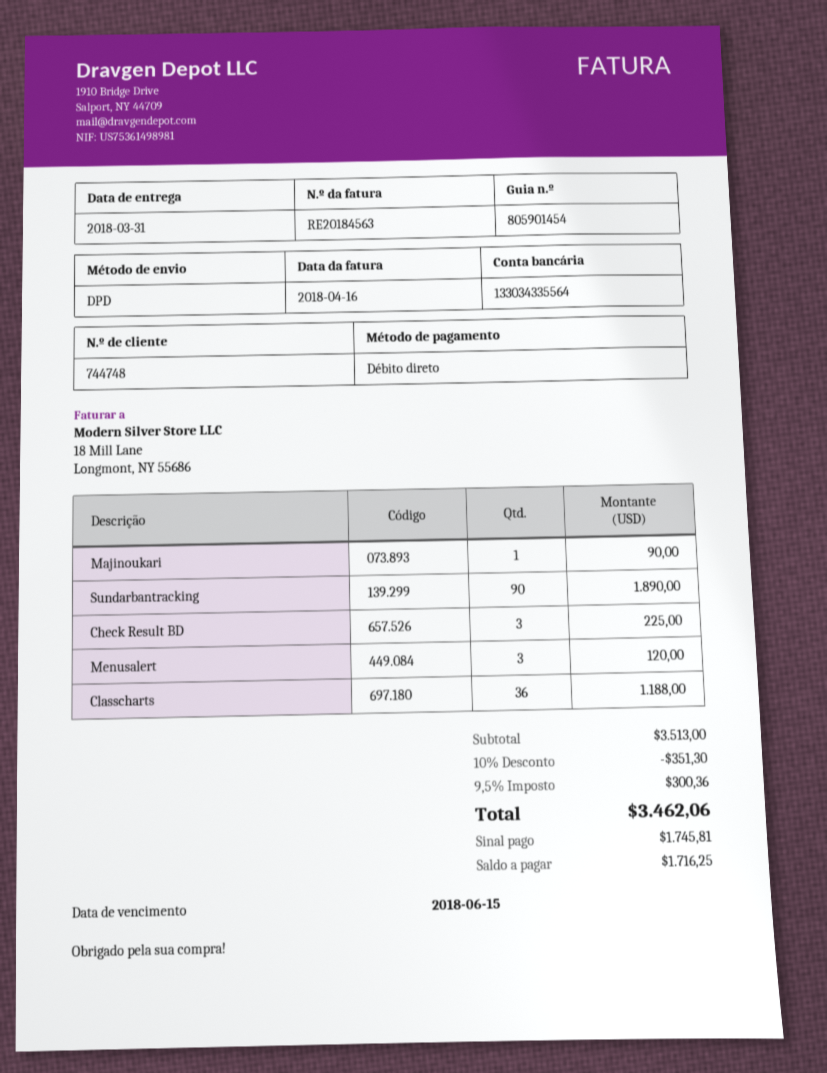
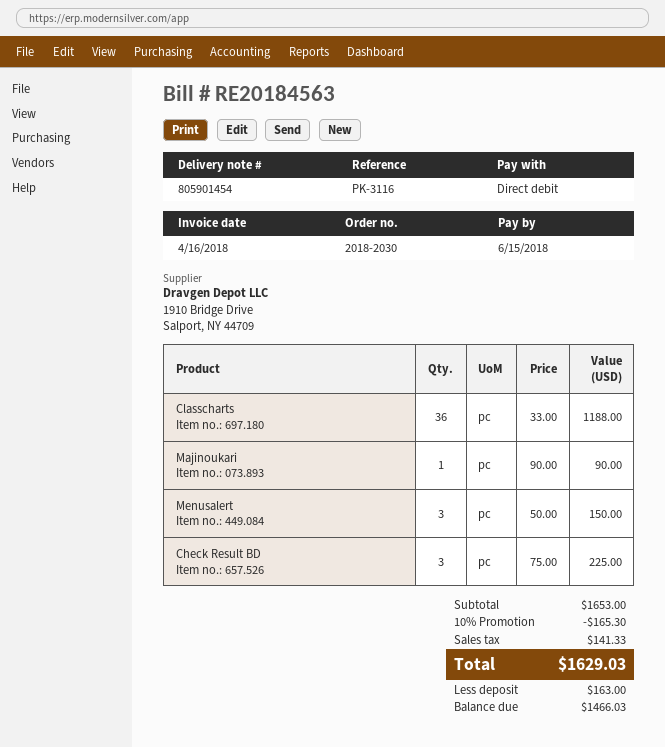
Sundarbantracking: 90 for 1890.00 -> none
Menusalert: 3 for 120.00 -> 3 for 150.00
subtotal: 3513.00 -> 1653.00
discount: 10% = 351.30 -> 10% = 165.30
tax: 300.36 -> 141.33
total: 3462.06 -> 1629.03
deposit: 1745.81 -> 163.00
balance: 1716.25 -> 1466.03

